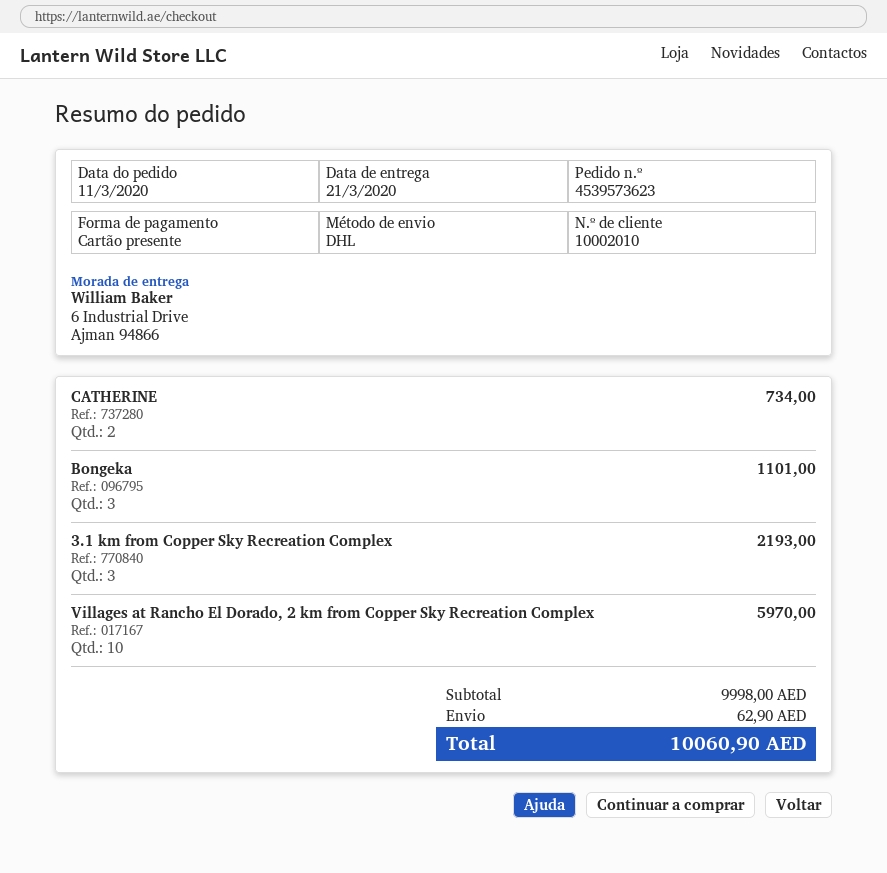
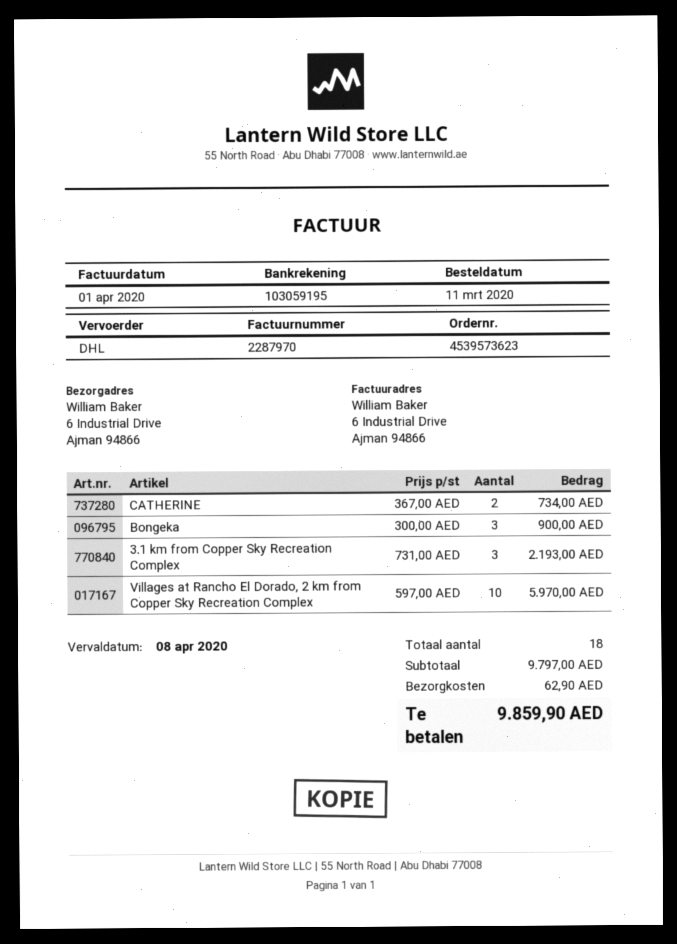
Bongeka: 3 for 1101.00 -> 3 for 900.00
subtotal: 9998.00 -> 9797.00
total: 10060.90 -> 9859.90

